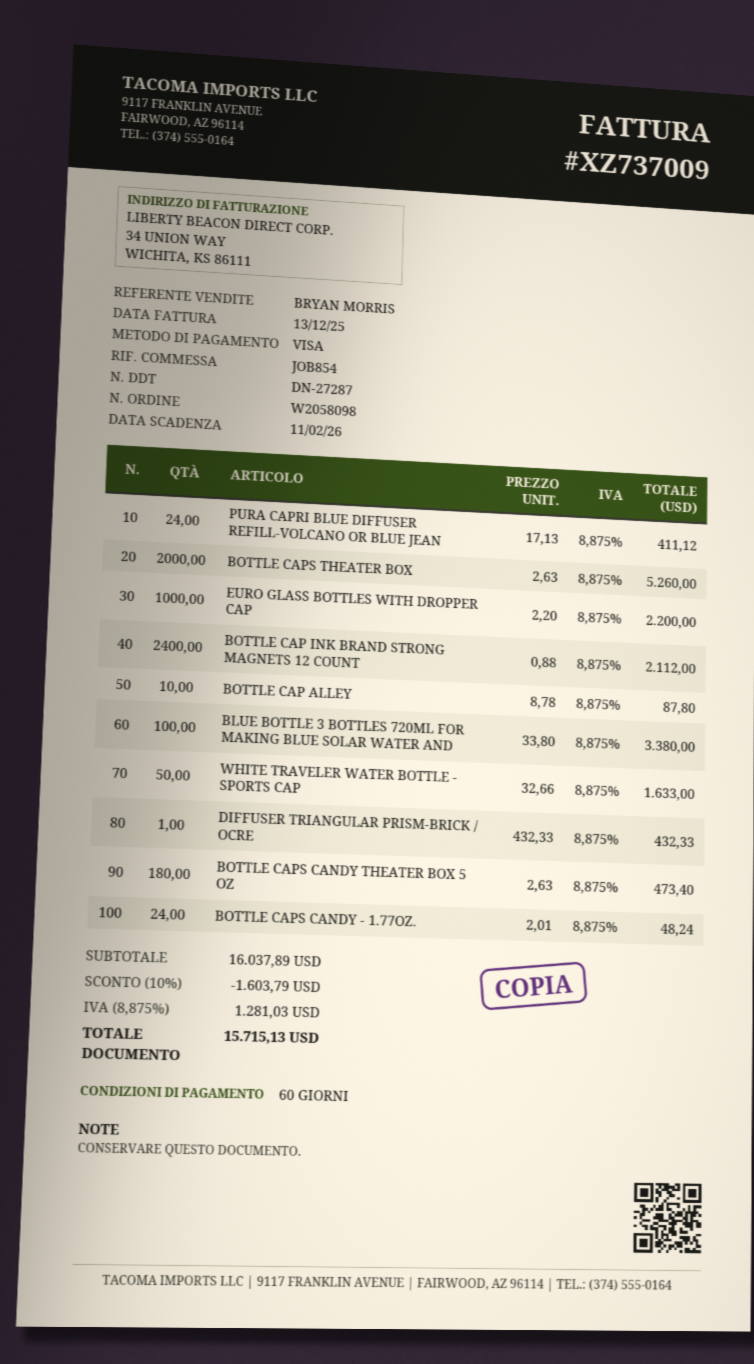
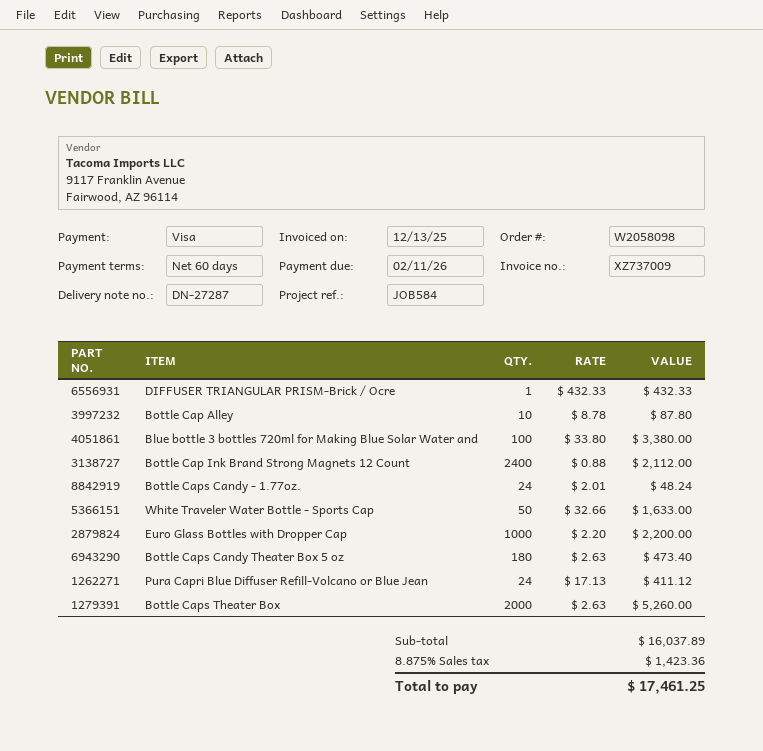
reference: JOB854 -> JOB584
discount: 10% = 1603.79 -> none
tax: 8.875% = 1281.03 -> 8.875% = 1423.36
total: 15715.13 -> 17461.25

